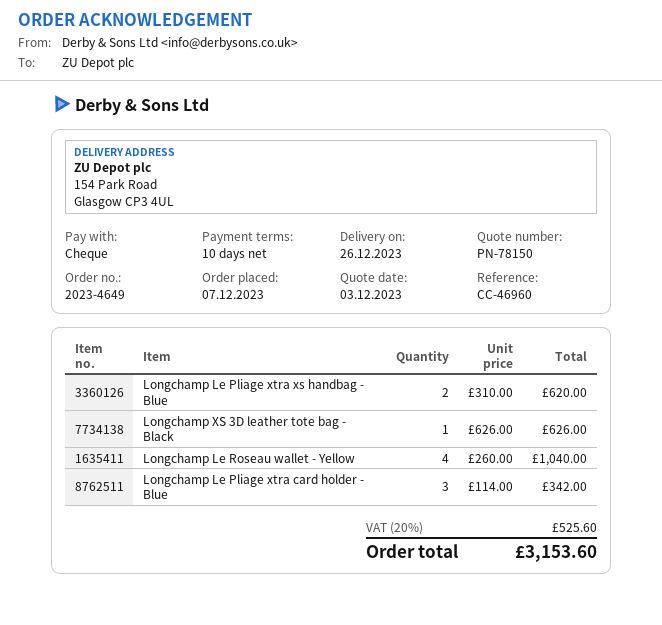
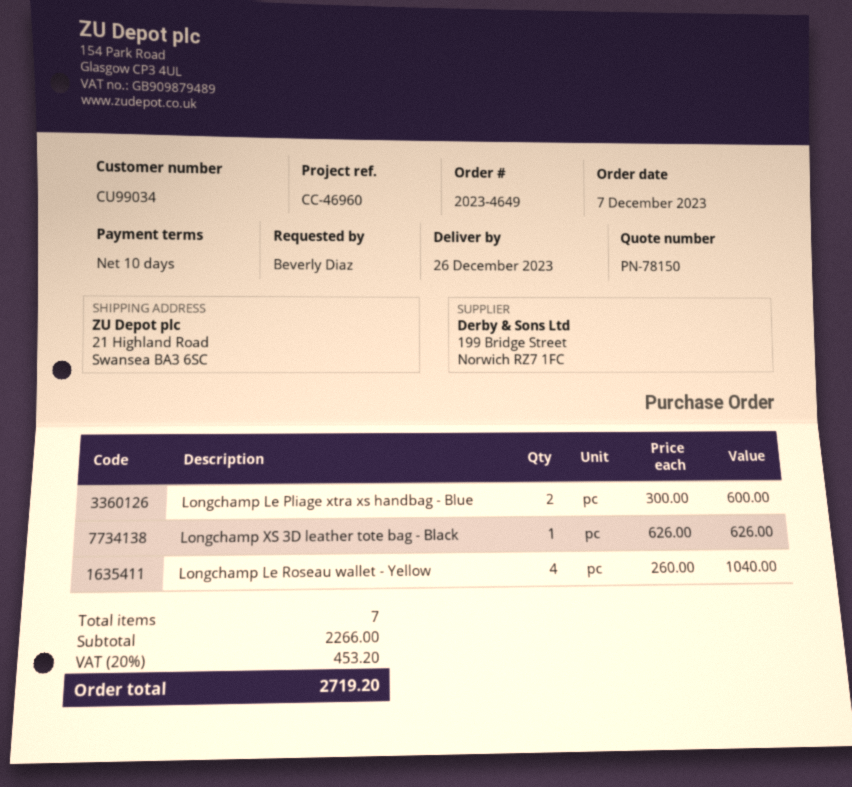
ship to: 154 Park Road, Glasgow CP3 4UL -> 21 Highland Road, Swansea BA3 6SC
Longchamp Le Pliage xtra xs handbag - Blue: 2 x 310.00 = 620.00 -> 2 x 300.00 = 600.00
Longchamp Le Pliage xtra card holder - Blue: 3 x 114.00 = 342.00 -> none
tax: 20% = 525.60 -> 20% = 453.20
total: 3153.60 -> 2719.20

